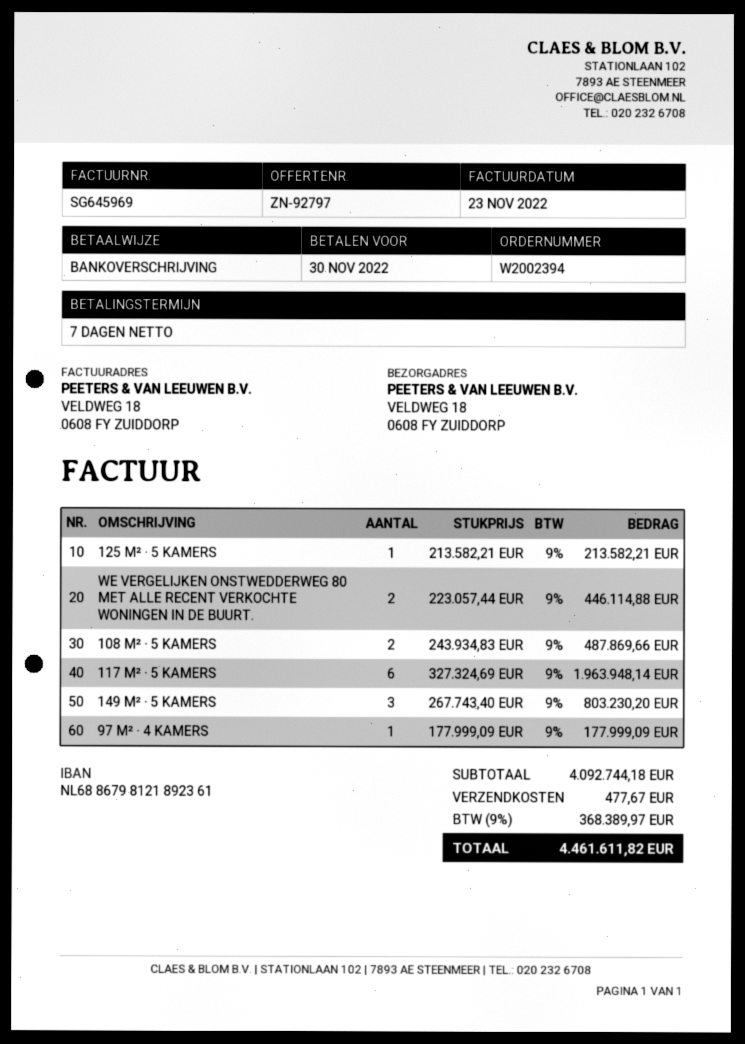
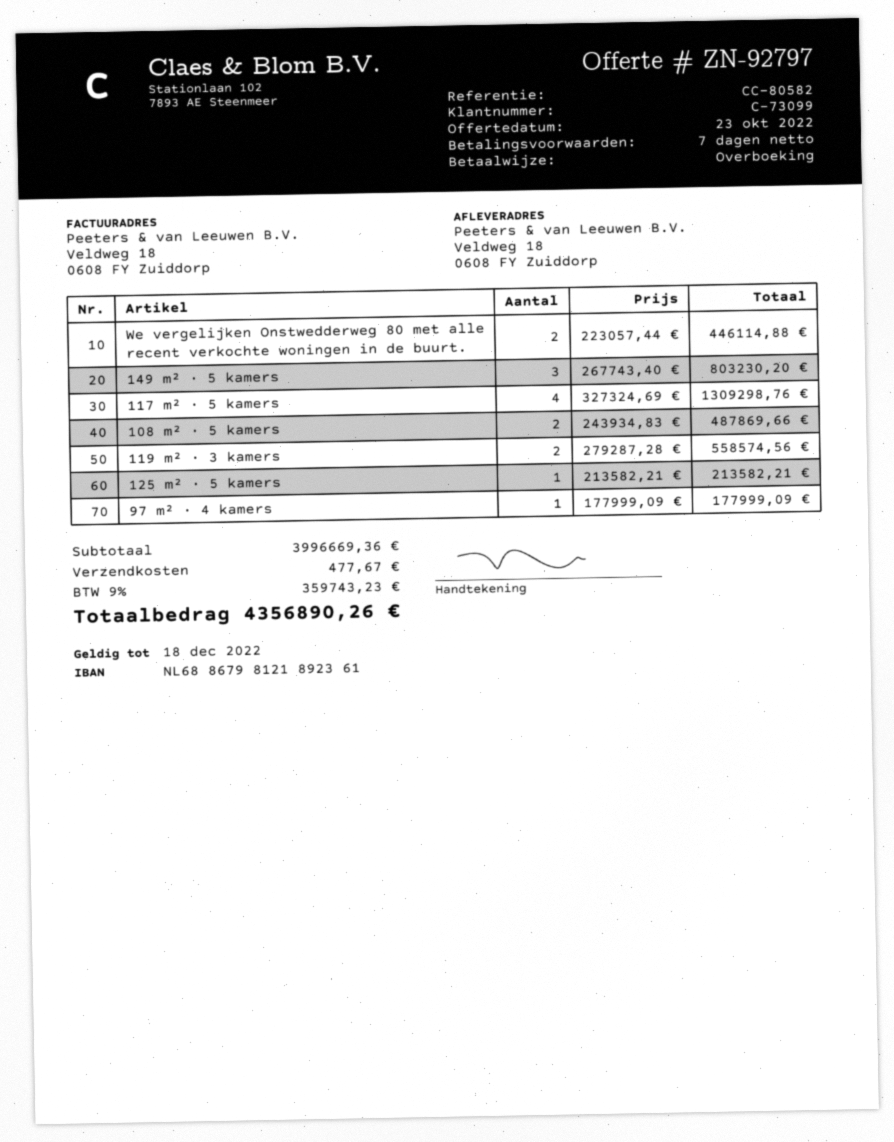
117 M² · 5 KAMERS: 6 x 327324.69 = 1963948.14 -> 4 x 327324.69 = 1309298.76
119 m² · 3 kamers: none -> 2 x 279287.28 = 558574.56
subtotal: 4092744.18 -> 3996669.36
tax: 9% = 368389.97 -> 9% = 359743.23
total: 4461611.82 -> 4356890.26

